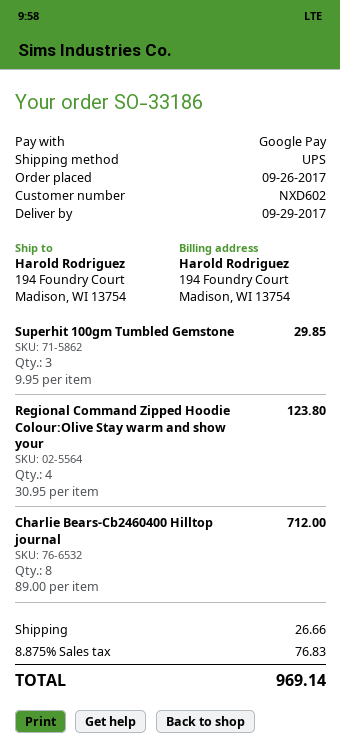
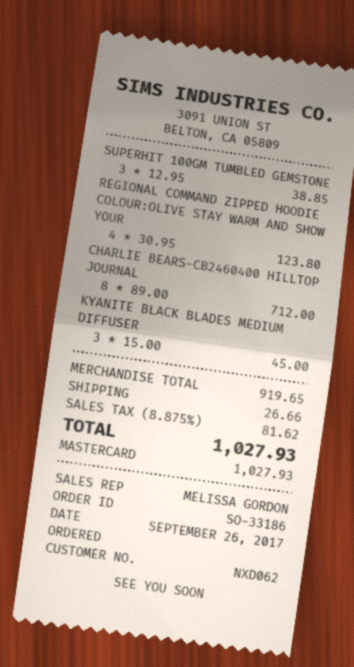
customer number: NXD602 -> NXD062
payment method: Google Pay -> Mastercard
Superhit 100gm Tumbled Gemstone: 3 x 9.95 = 29.85 -> 3 x 12.95 = 38.85
KYANITE BLACK BLADES MEDIUM DIFFUSER: none -> 3 x 15.00 = 45.00
tax: 8.875% = 76.83 -> 8.875% = 81.62
total: 969.14 -> 1027.93

